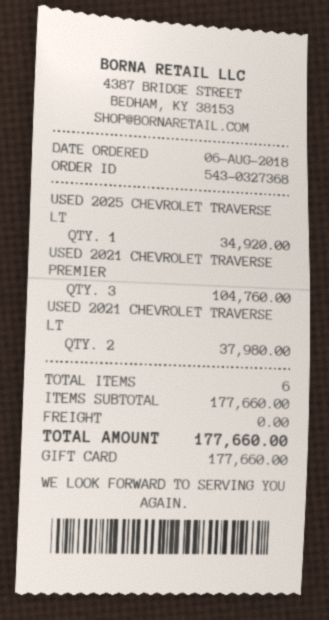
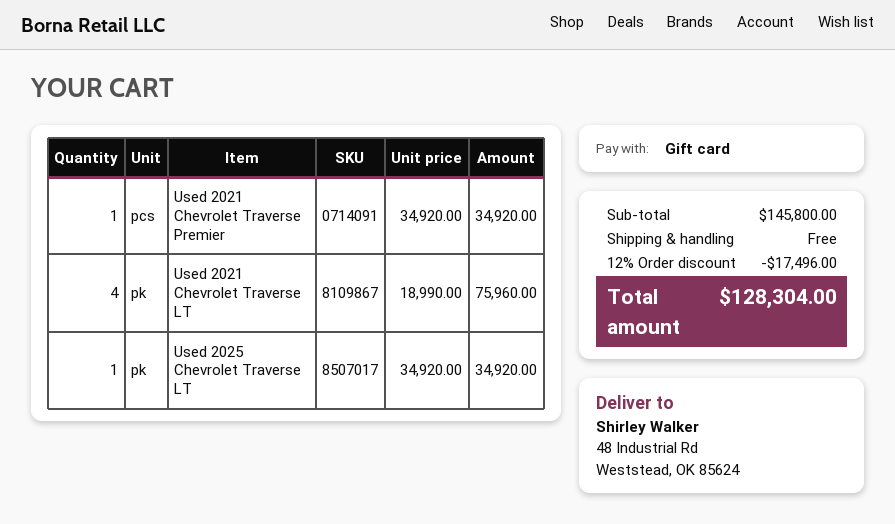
USED 2021 CHEVROLET TRAVERSE PREMIER: 3 for 104760.00 -> 1 for 34920.00
USED 2021 CHEVROLET TRAVERSE LT: 2 for 37980.00 -> 4 for 75960.00
subtotal: 177660.00 -> 145800.00
discount: none -> 12% = 17496.00
total: 177660.00 -> 128304.00

